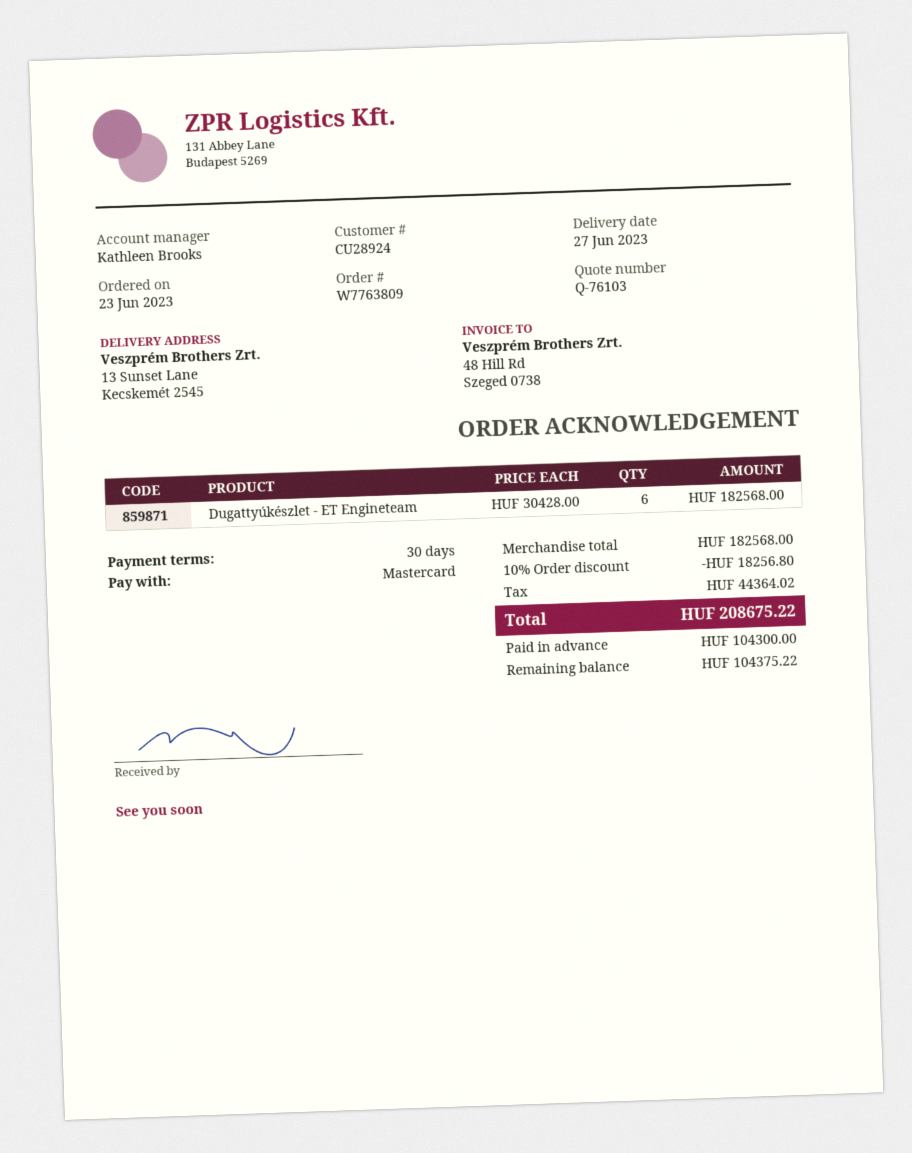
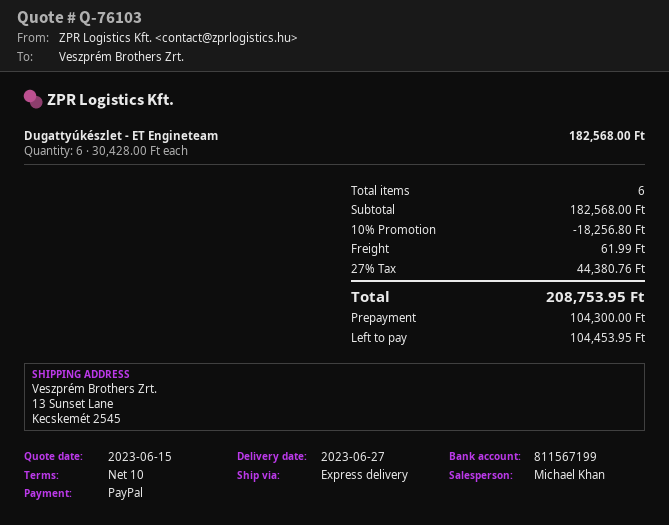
payment terms: 30 days -> 10 days
sales rep: Kathleen Brooks -> Michael Khan
payment method: Mastercard -> PayPal
shipping: none -> 61.99
tax: 44364.02 -> 44380.76
total: 208675.22 -> 208753.95
balance: 104375.22 -> 104453.95

